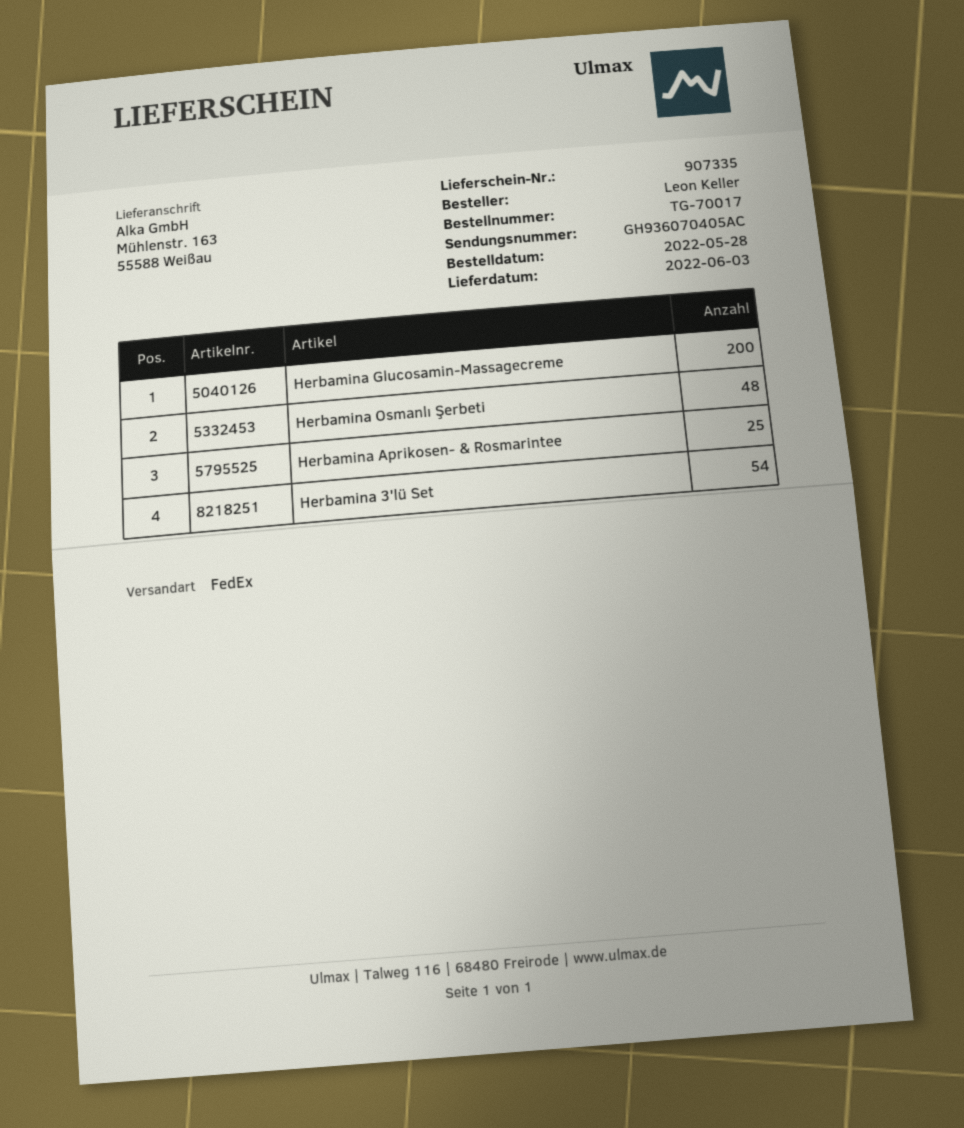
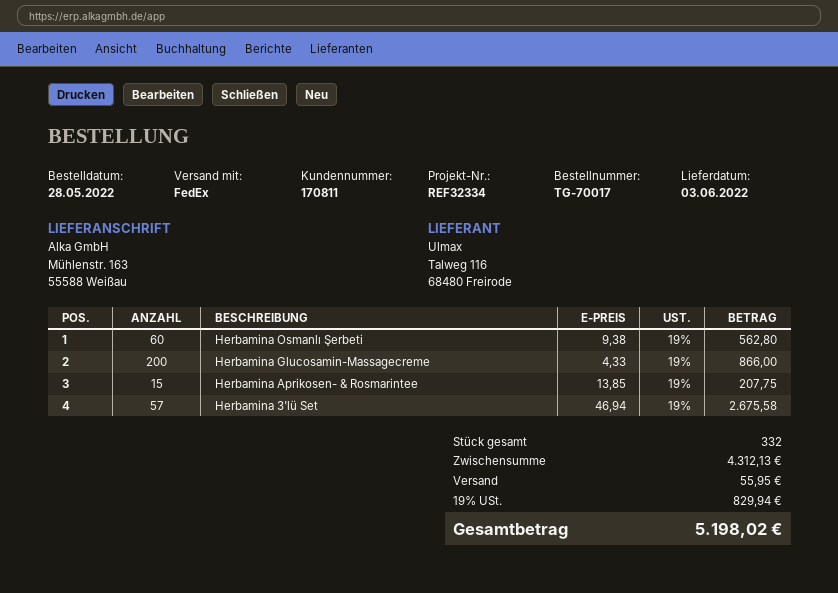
Herbamina Osmanlı Şerbeti: 48 -> 60
Herbamina Aprikosen- & Rosmarintee: 25 -> 15
Herbamina 3'lü Set: 54 -> 57

